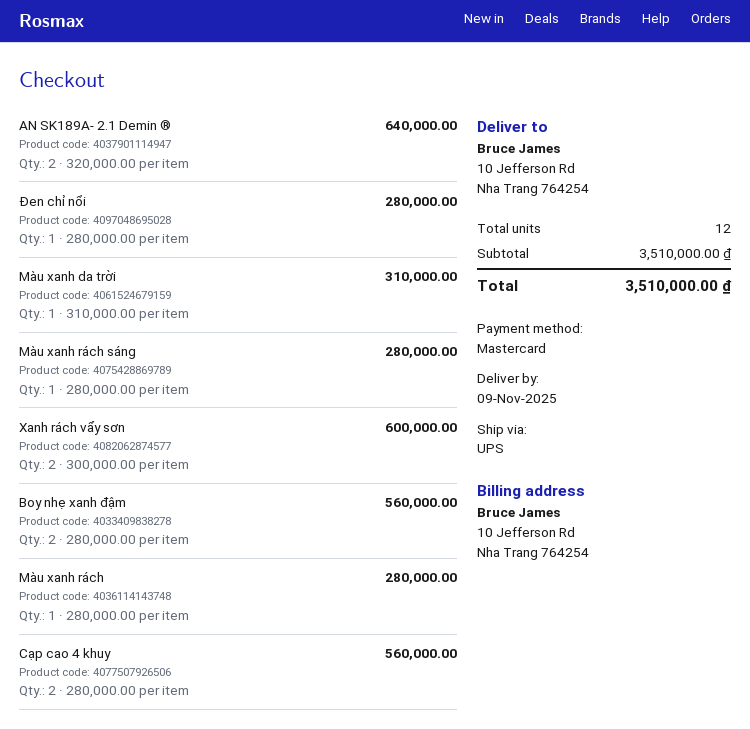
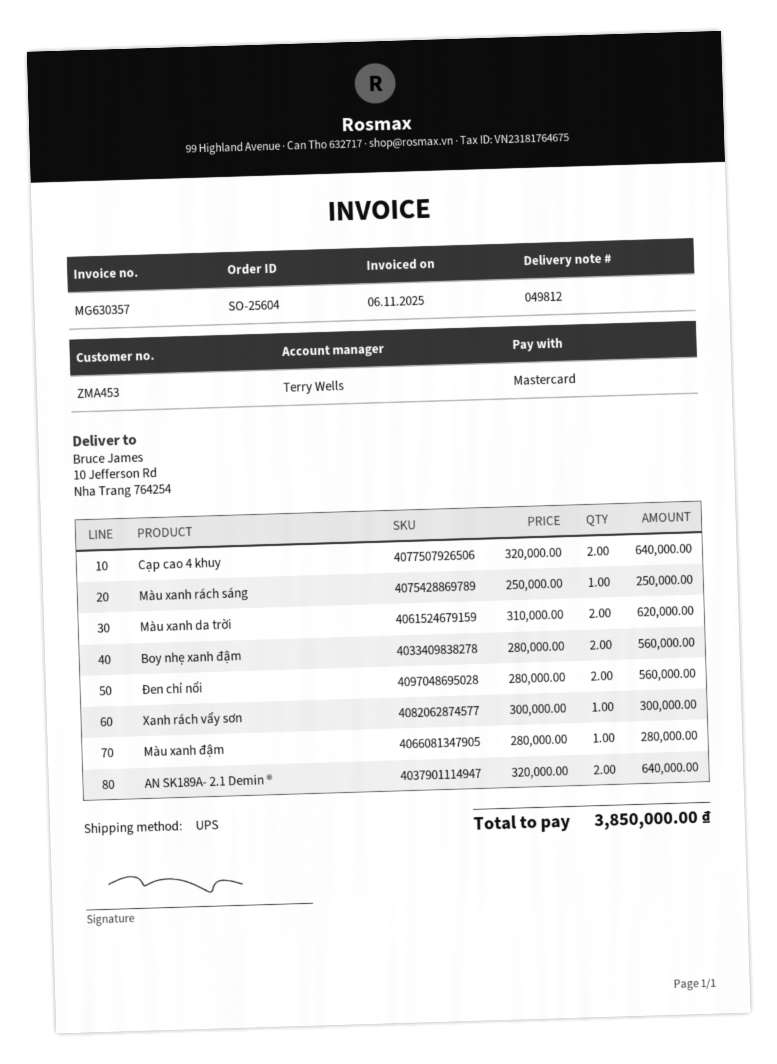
Đen chỉ nổi: 1 x 280000.00 = 280000.00 -> 2 x 280000.00 = 560000.00
Màu xanh da trời: 1 x 310000.00 = 310000.00 -> 2 x 310000.00 = 620000.00
Màu xanh rách sáng: 1 x 280000.00 = 280000.00 -> 1 x 250000.00 = 250000.00
Xanh rách vẩy sơn: 2 x 300000.00 = 600000.00 -> 1 x 300000.00 = 300000.00
Màu xanh rách: 1 x 280000.00 = 280000.00 -> none
Cạp cao 4 khuy: 2 x 280000.00 = 560000.00 -> 2 x 320000.00 = 640000.00
Màu xanh đậm: none -> 1 x 280000.00 = 280000.00
total: 3510000.00 -> 3850000.00

